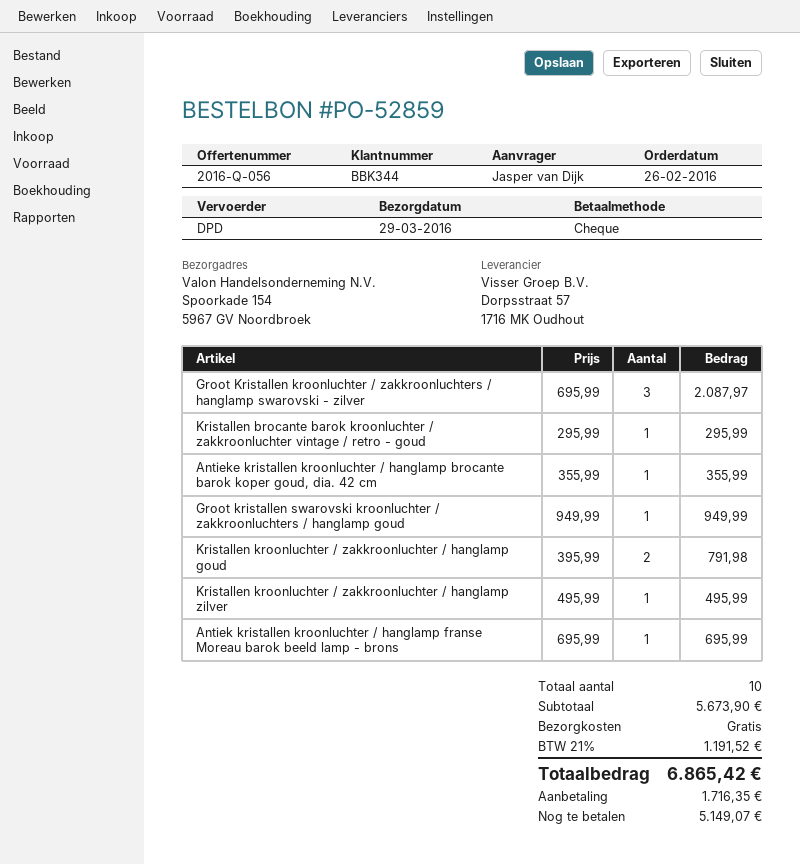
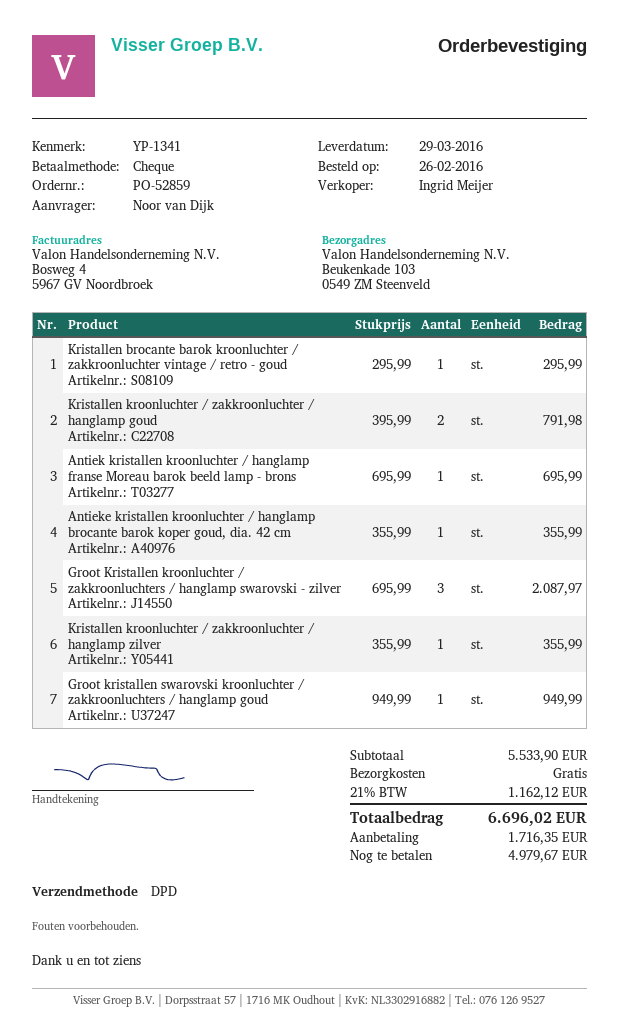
ordered by: Jasper van Dijk -> Noor van Dijk
ship to: Spoorkade 154, 5967 GV Noordbroek -> Beukenkade 103, 0549 ZM Steenveld
Kristallen kroonluchter / zakkroonluchter / hanglamp zilver: 1 x 495.99 = 495.99 -> 1 x 355.99 = 355.99
subtotal: 5673.90 -> 5533.90
tax: 21% = 1191.52 -> 21% = 1162.12
total: 6865.42 -> 6696.02
balance: 5149.07 -> 4979.67

